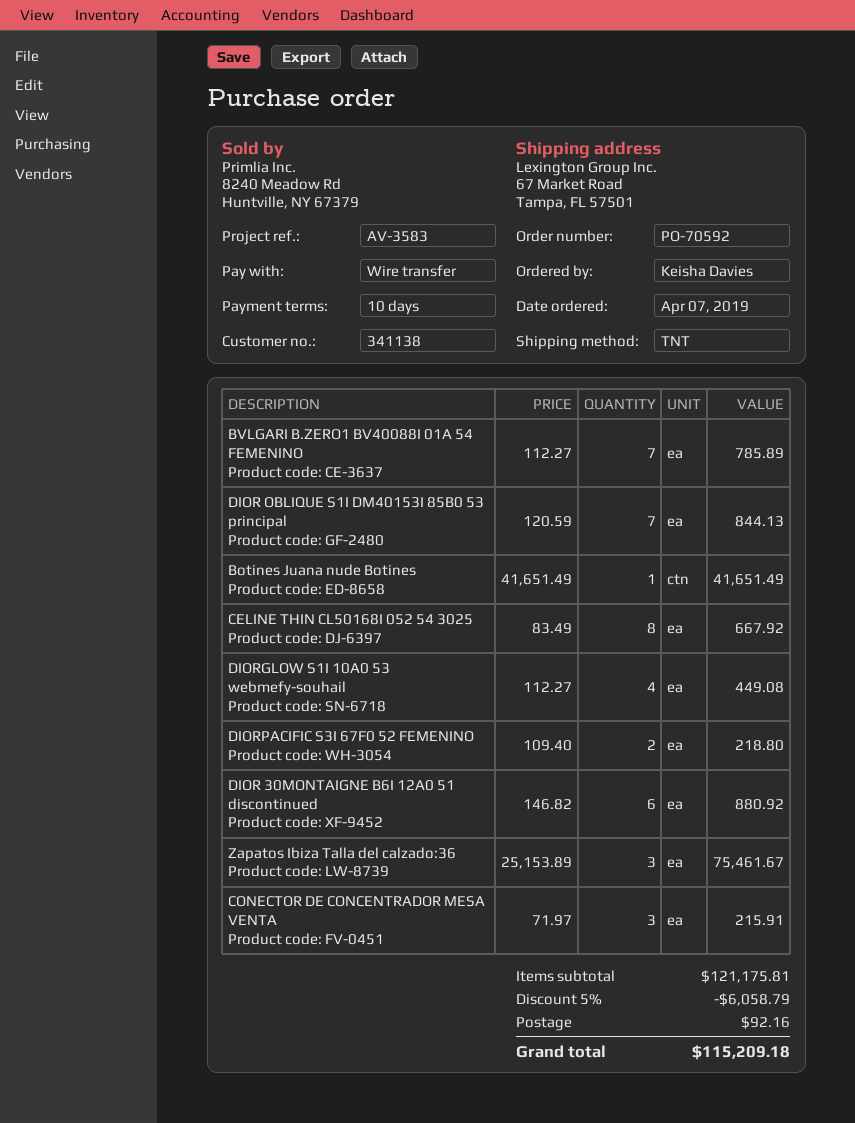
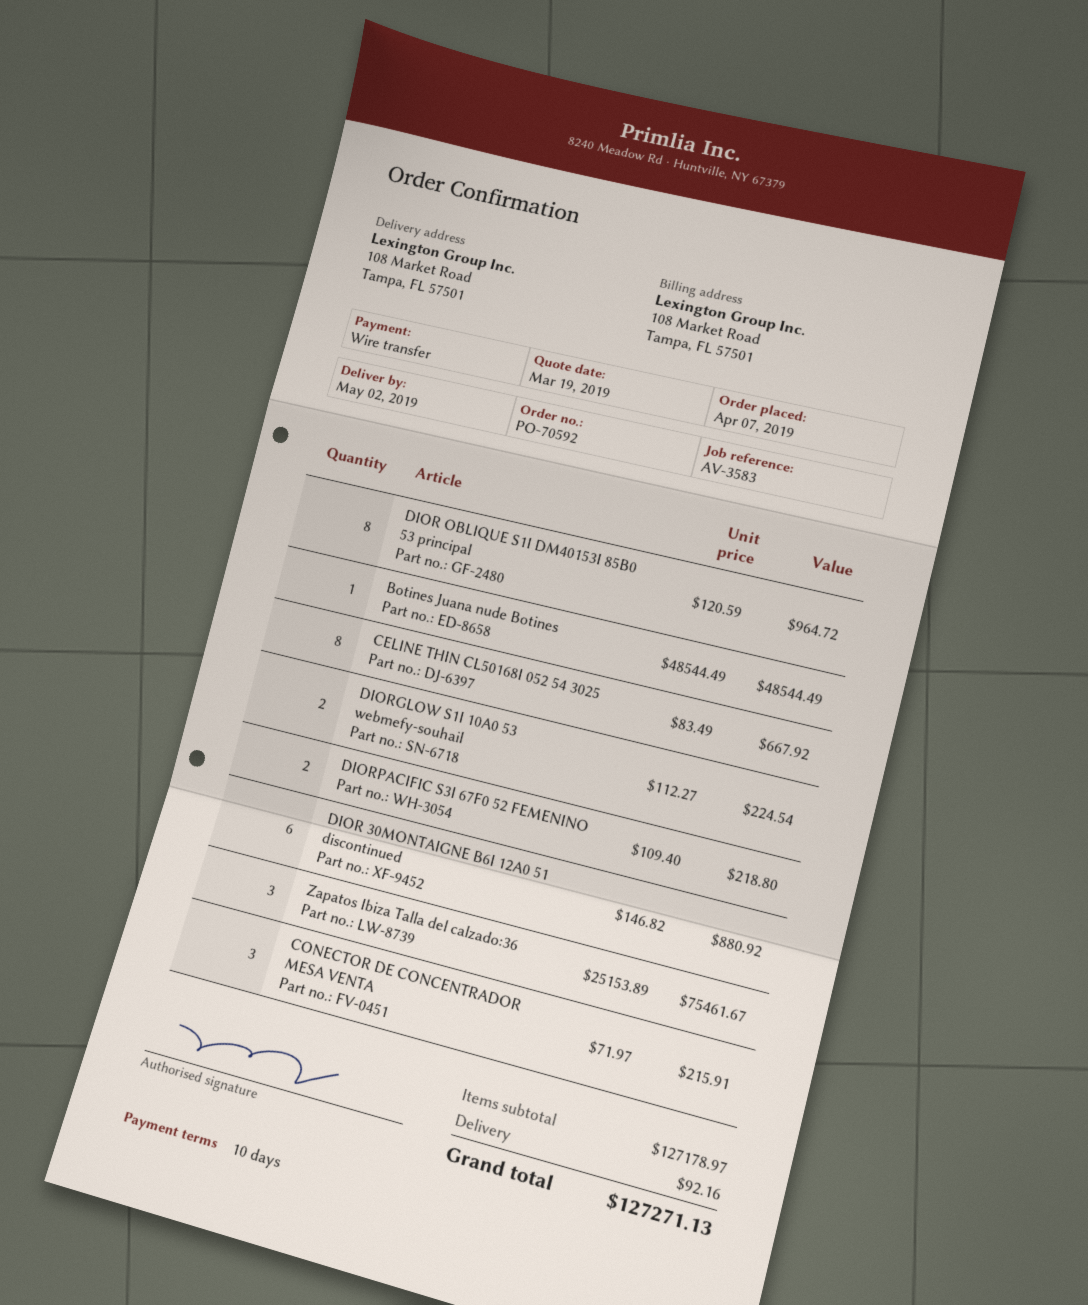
ship to: 67 Market Road, Tampa, FL 57501 -> 108 Market Road, Tampa, FL 57501
BVLGARI B.ZERO1 BV40088I 01A 54 FEMENINO: 7 x 112.27 = 785.89 -> none
DIOR OBLIQUE S1I DM40153I 85B0 53 principal: 7 x 120.59 = 844.13 -> 8 x 120.59 = 964.72
Botines Juana nude Botines: 1 x 41651.49 = 41651.49 -> 1 x 48544.49 = 48544.49
DIORGLOW S1I 10A0 53 webmefy-souhail: 4 x 112.27 = 449.08 -> 2 x 112.27 = 224.54
subtotal: 121175.81 -> 127178.97
discount: 5% = 6058.79 -> none
total: 115209.18 -> 127271.13

